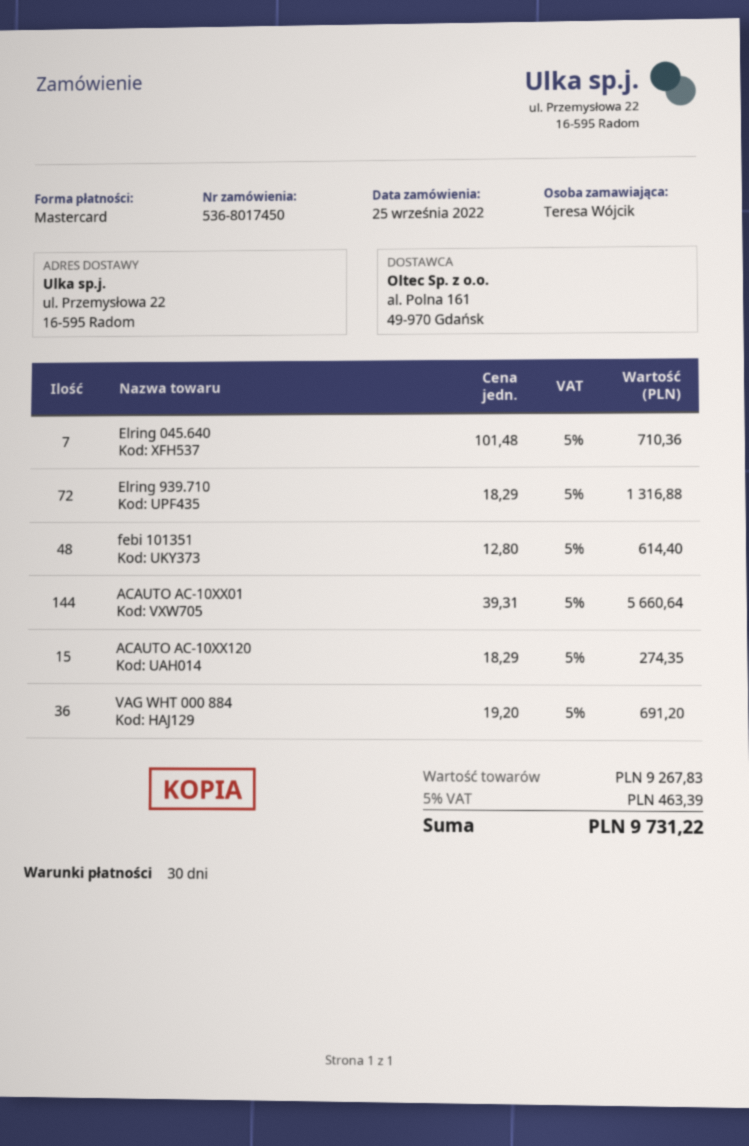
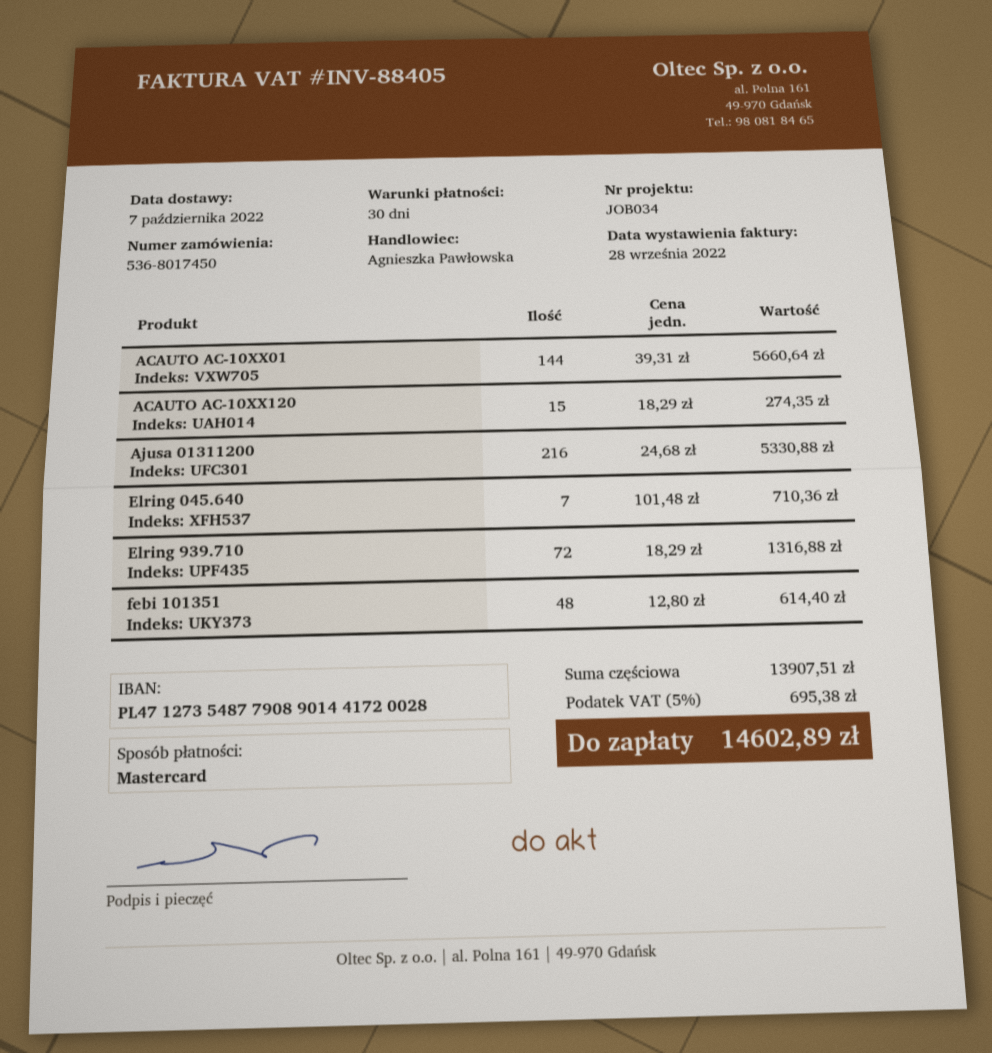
VAG WHT 000 884: 36 x 19.20 = 691.20 -> none
Ajusa 01311200: none -> 216 x 24.68 = 5330.88
subtotal: 9267.83 -> 13907.51
tax: 5% = 463.39 -> 5% = 695.38
total: 9731.22 -> 14602.89

